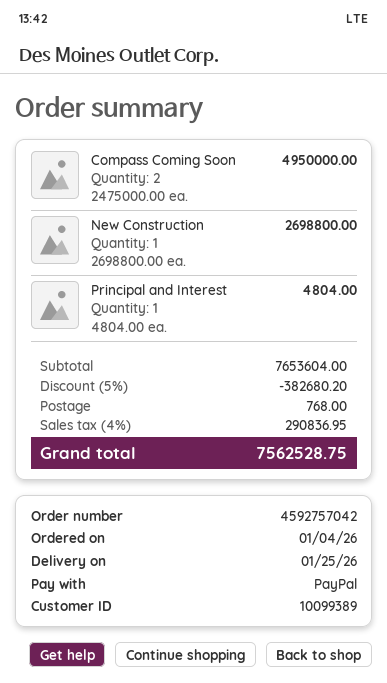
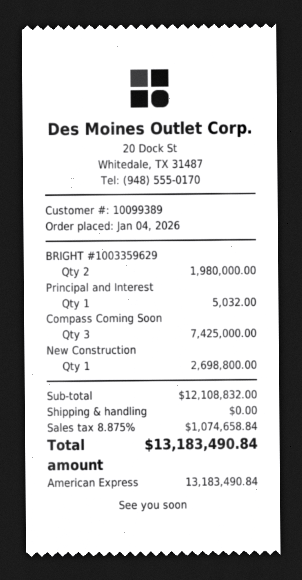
payment method: PayPal -> American Express
Compass Coming Soon: 2 for 4950000.00 -> 3 for 7425000.00
Principal and Interest: 1 for 4804.00 -> 1 for 5032.00
BRIGHT #1003359629: none -> 2 for 1980000.00
subtotal: 7653604.00 -> 12108832.00
discount: 5% = 382680.20 -> none
shipping: 768.00 -> 0.00
tax: 4% = 290836.95 -> 8.875% = 1074658.84
total: 7562528.75 -> 13183490.84

